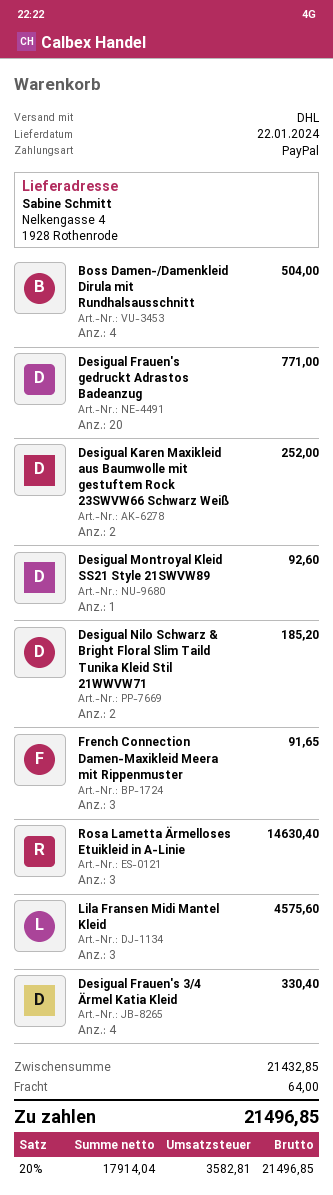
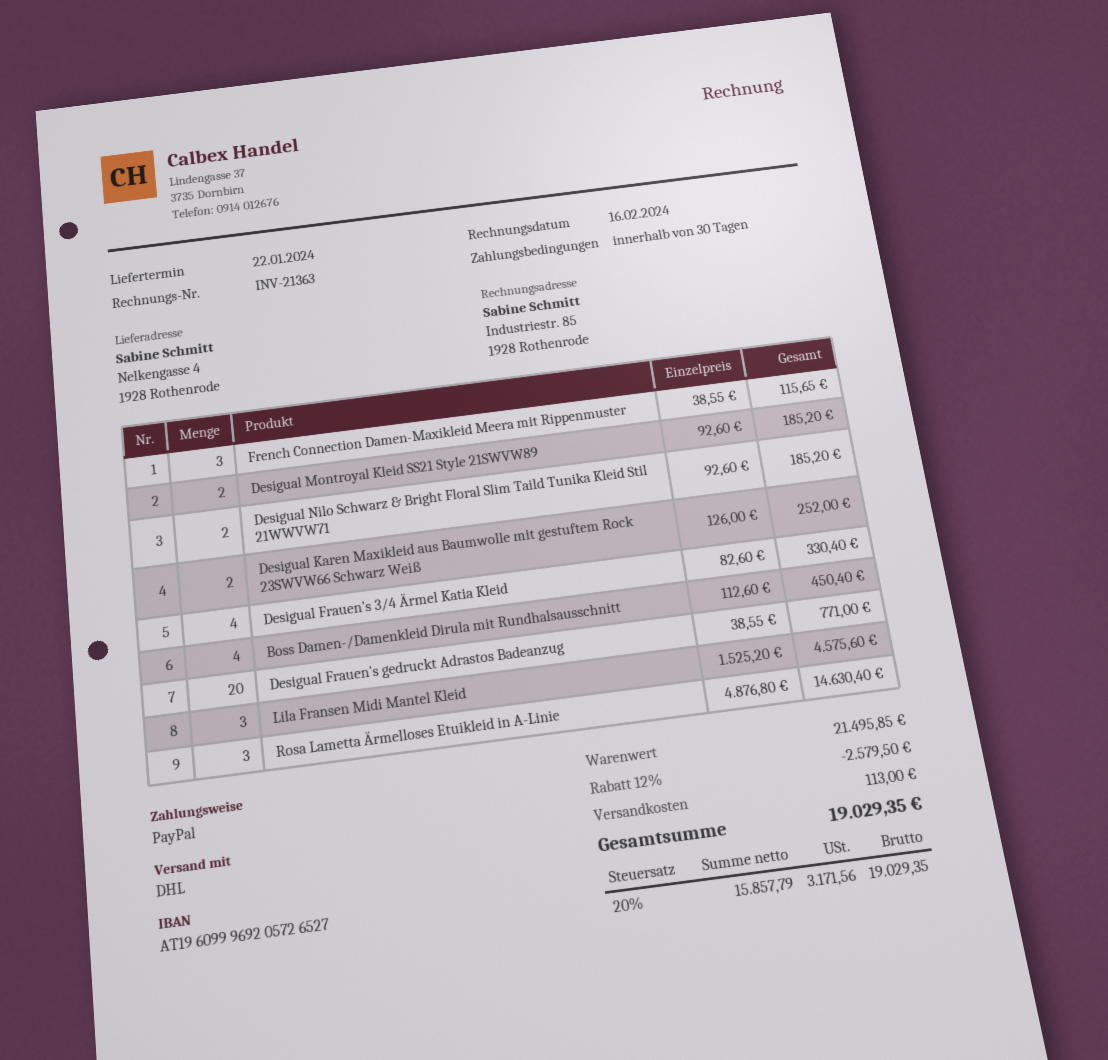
Boss Damen-/Damenkleid Dirula mit Rundhalsausschnitt: 4 for 504.00 -> 4 for 450.40
Desigual Montroyal Kleid SS21 Style 21SWVW89: 1 for 92.60 -> 2 for 185.20
French Connection Damen-Maxikleid Meera mit Rippenmuster: 3 for 91.65 -> 3 for 115.65
subtotal: 21432.85 -> 21495.85
discount: none -> 12% = 2579.50
shipping: 64.00 -> 113.00
net: 17914.04 -> 15857.79
tax: 20% = 3582.81 -> 20% = 3171.56
total: 21496.85 -> 19029.35

